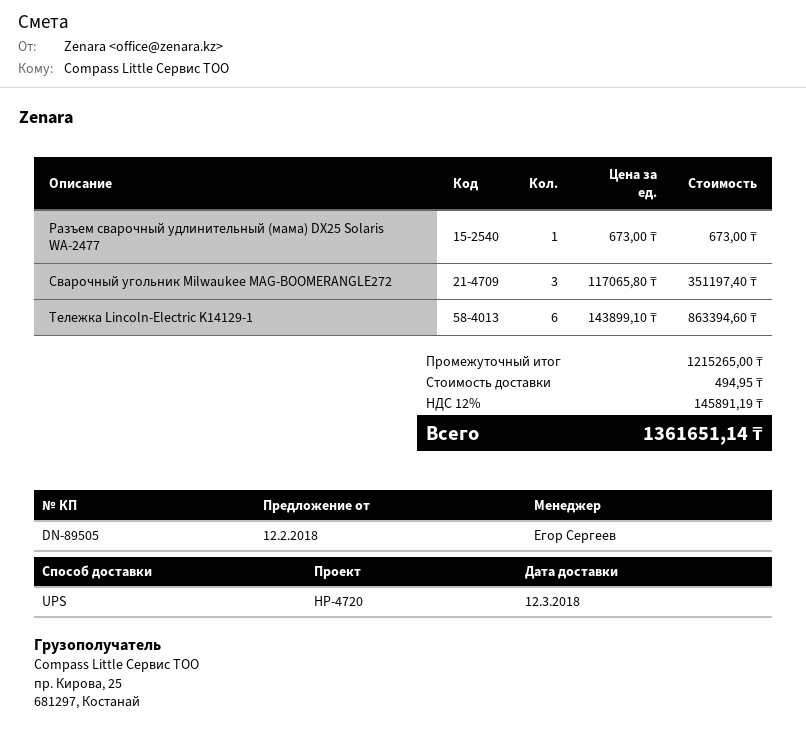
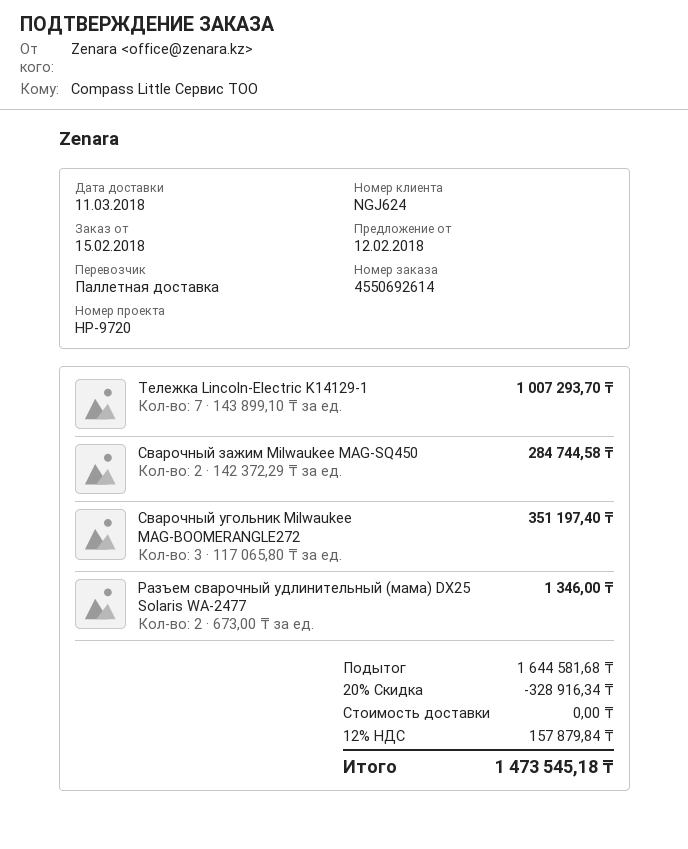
delivery date: 2018-03-12 -> 2018-03-11
reference: HP-4720 -> HP-9720
shipping method: UPS -> pallet freight
Разъем сварочный удлинительный (мама) DX25 Solaris WA-2477: 1 x 673.00 = 673.00 -> 2 x 673.00 = 1346.00
Тележка Lincoln-Electric K14129-1: 6 x 143899.10 = 863394.60 -> 7 x 143899.10 = 1007293.70
Сварочный зажим Milwaukee MAG-SQ450: none -> 2 x 142372.29 = 284744.58
subtotal: 1215265.00 -> 1644581.68
discount: none -> 20% = 328916.34
shipping: 494.95 -> 0.00
tax: 12% = 145891.19 -> 12% = 157879.84
total: 1361651.14 -> 1473545.18

